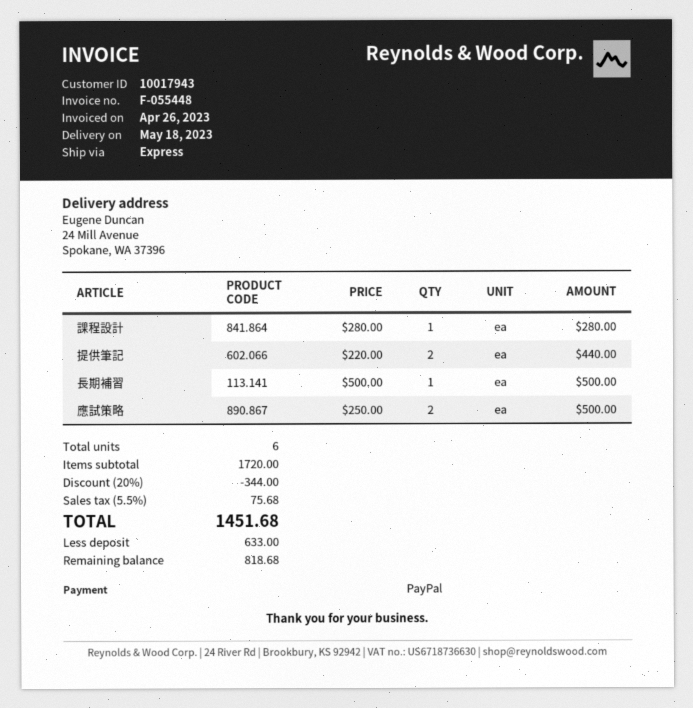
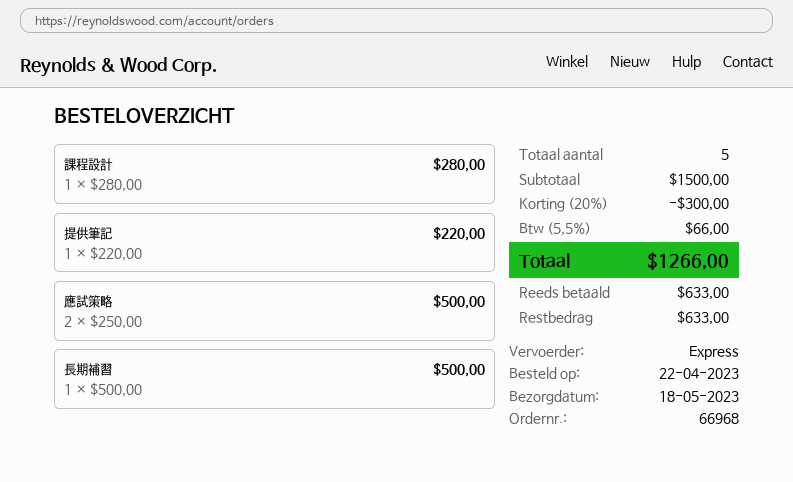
提供筆記: 2 x 220.00 = 440.00 -> 1 x 220.00 = 220.00
total quantity: 6 -> 5
subtotal: 1720.00 -> 1500.00
discount: 20% = 344.00 -> 20% = 300.00
tax: 5.5% = 75.68 -> 5.5% = 66.00
total: 1451.68 -> 1266.00
balance: 818.68 -> 633.00

